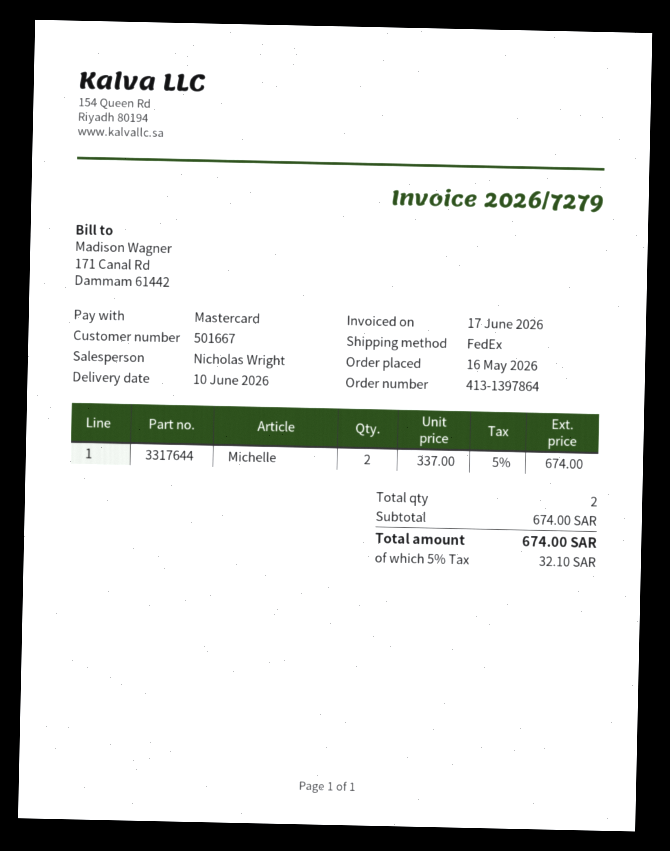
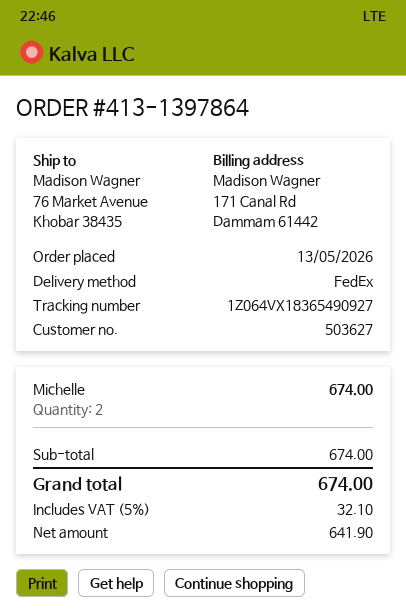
order date: 2026-05-16 -> 2026-05-13
customer number: 501667 -> 503627

